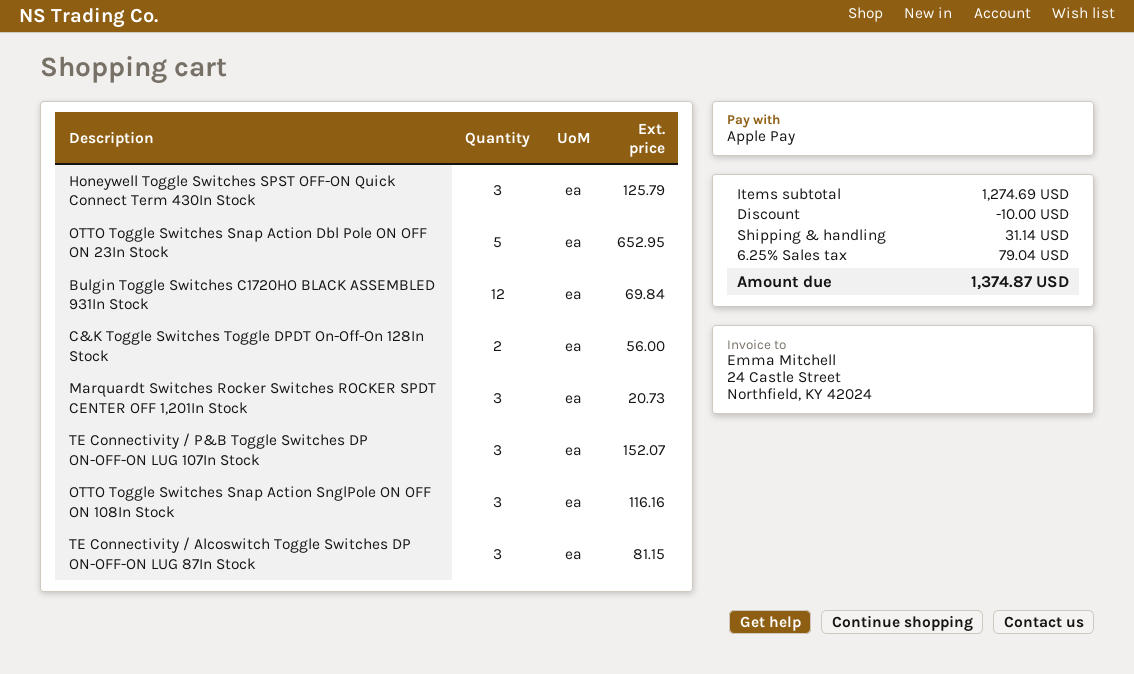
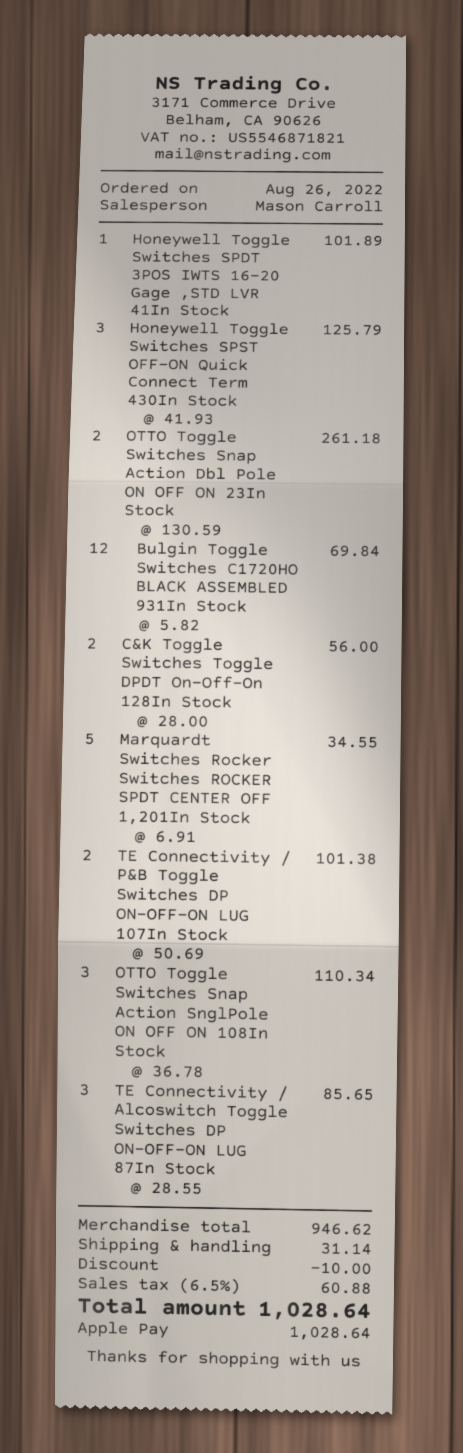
OTTO Toggle Switches Snap Action Dbl Pole ON OFF ON 23In Stock: 5 for 652.95 -> 2 for 261.18
Marquardt Switches Rocker Switches ROCKER SPDT CENTER OFF 1,201In Stock: 3 for 20.73 -> 5 for 34.55
TE Connectivity / P&B Toggle Switches DP ON-OFF-ON LUG 107In Stock: 3 for 152.07 -> 2 for 101.38
OTTO Toggle Switches Snap Action SnglPole ON OFF ON 108In Stock: 3 for 116.16 -> 3 for 110.34
TE Connectivity / Alcoswitch Toggle Switches DP ON-OFF-ON LUG 87In Stock: 3 for 81.15 -> 3 for 85.65
Honeywell Toggle Switches SPDT 3POS IWTS 16-20 Gage ,STD LVR 41In Stock: none -> 1 for 101.89
subtotal: 1274.69 -> 946.62
tax: 6.25% = 79.04 -> 6.5% = 60.88
total: 1374.87 -> 1028.64

